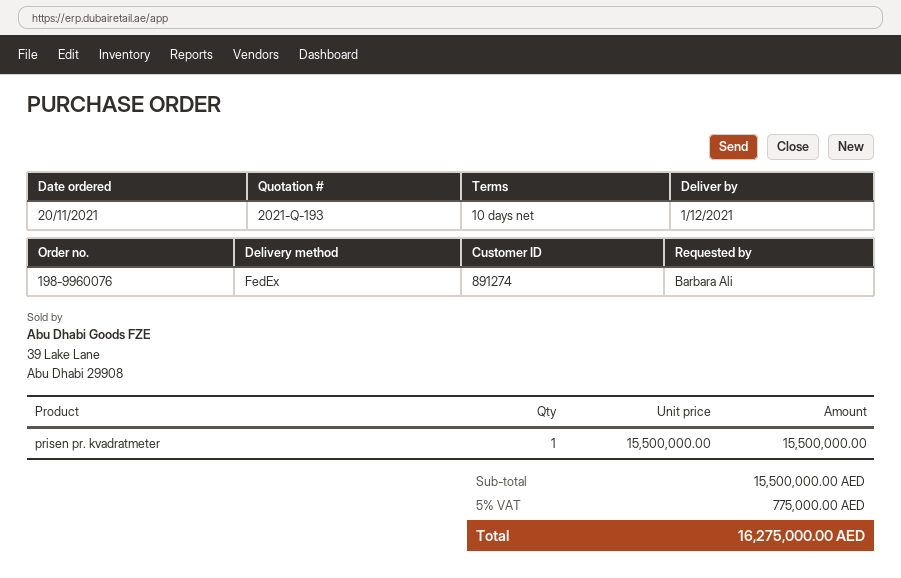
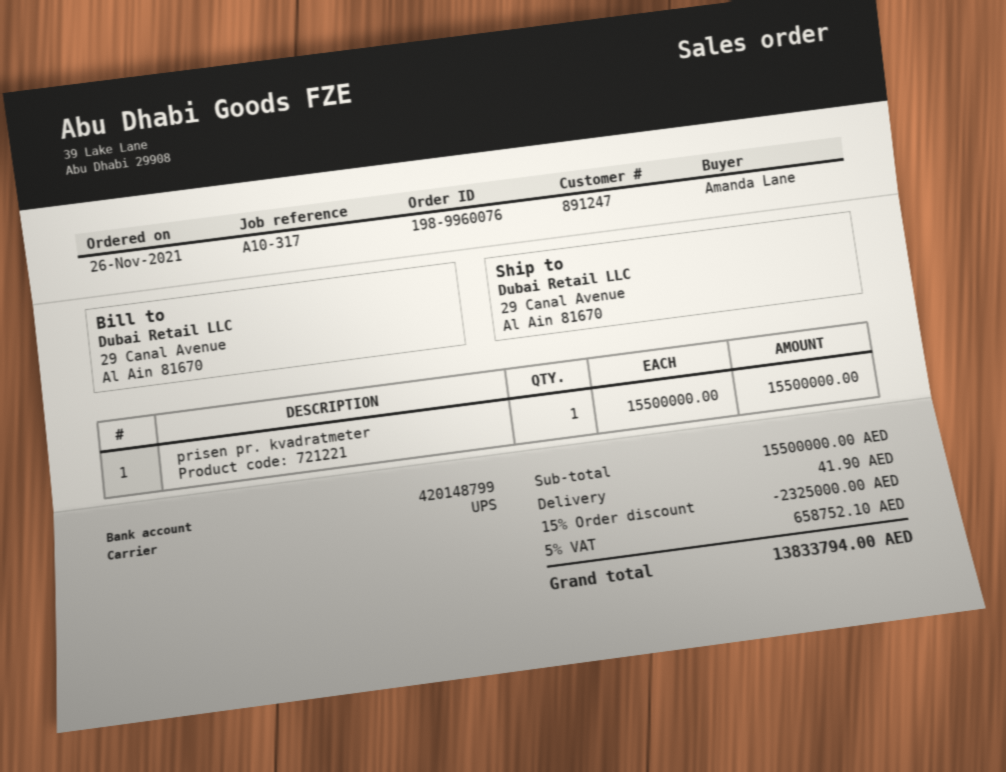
order date: 2021-11-20 -> 2021-11-26
customer number: 891274 -> 891247
ordered by: Barbara Ali -> Amanda Lane
shipping method: FedEx -> UPS
discount: none -> 15% = 2325000.00
shipping: none -> 41.90
tax: 5% = 775000.00 -> 5% = 658752.10
total: 16275000.00 -> 13833794.00

